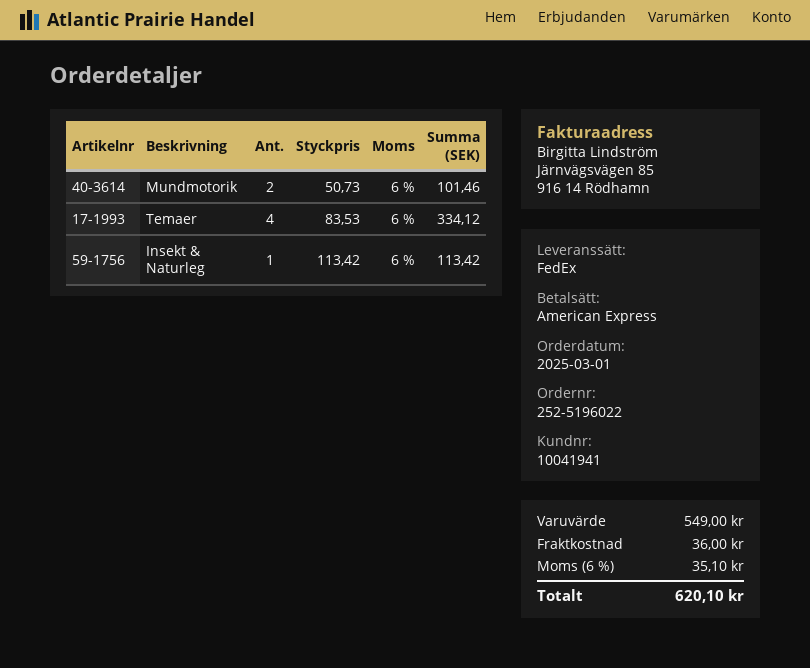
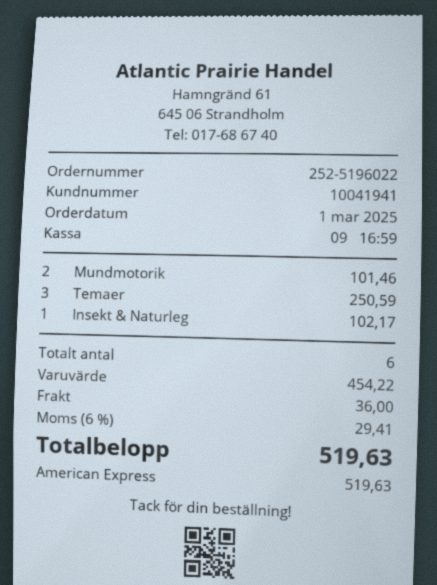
Temaer: 4 for 334.12 -> 3 for 250.59
Insekt & Naturleg: 1 for 113.42 -> 1 for 102.17
subtotal: 549.00 -> 454.22
tax: 6% = 35.10 -> 6% = 29.41
total: 620.10 -> 519.63

